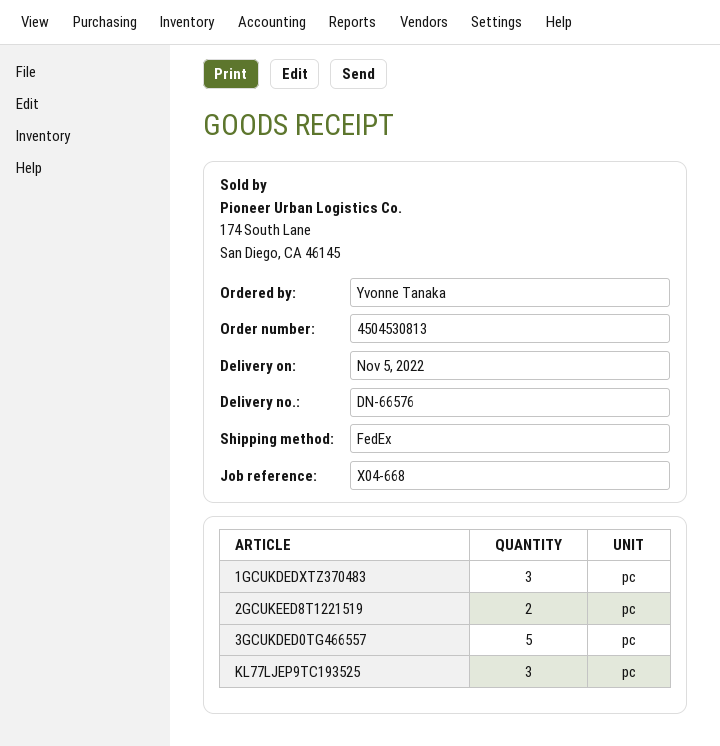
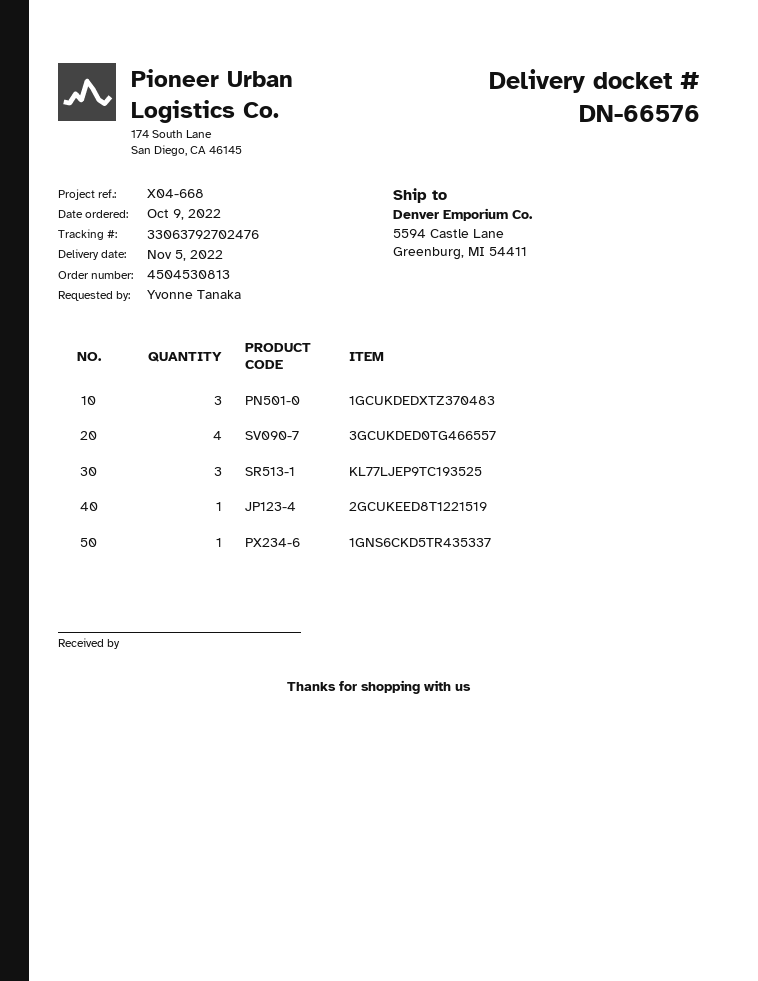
2GCUKEED8T1221519: 2 -> 1
3GCUKDED0TG466557: 5 -> 4
1GNS6CKD5TR435337: none -> 1

